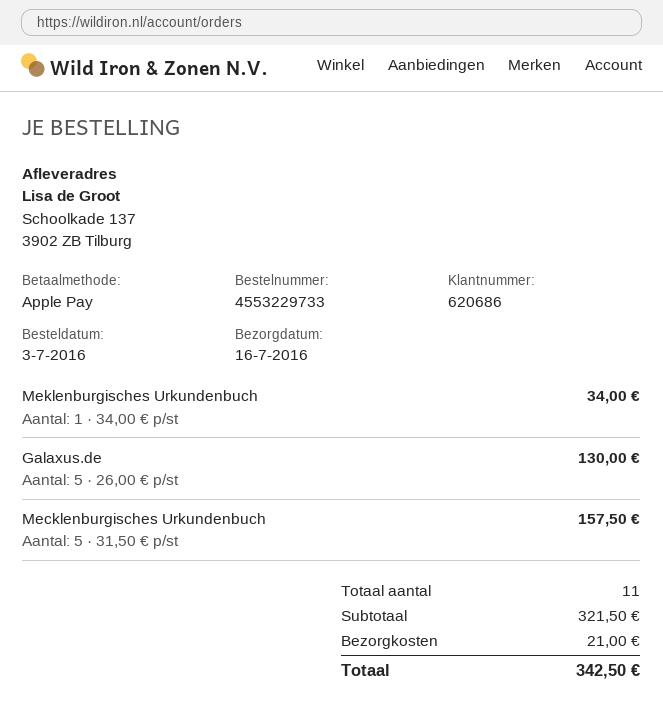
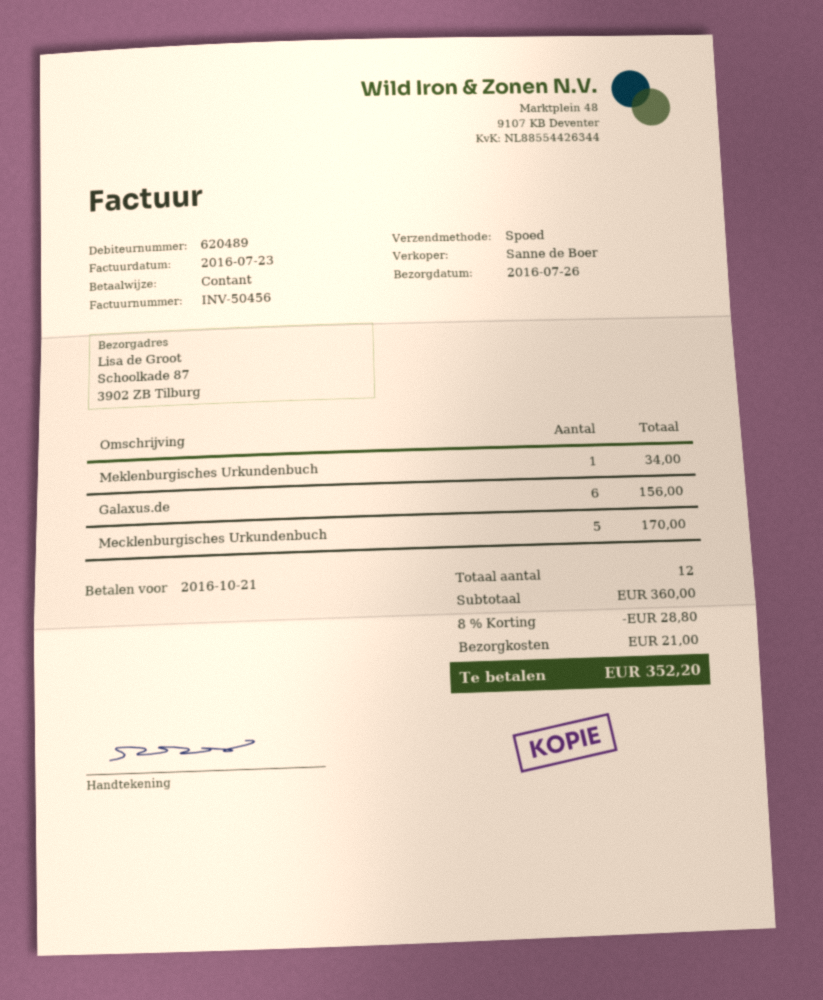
delivery date: 2016-07-16 -> 2016-07-26
customer number: 620686 -> 620489
payment method: Apple Pay -> cash
ship to: Schoolkade 137, 3902 ZB Tilburg -> Schoolkade 87, 3902 ZB Tilburg
Galaxus.de: 5 for 130.00 -> 6 for 156.00
Mecklenburgisches Urkundenbuch: 5 for 157.50 -> 5 for 170.00
total quantity: 11 -> 12
subtotal: 321.50 -> 360.00
discount: none -> 8% = 28.80
total: 342.50 -> 352.20

